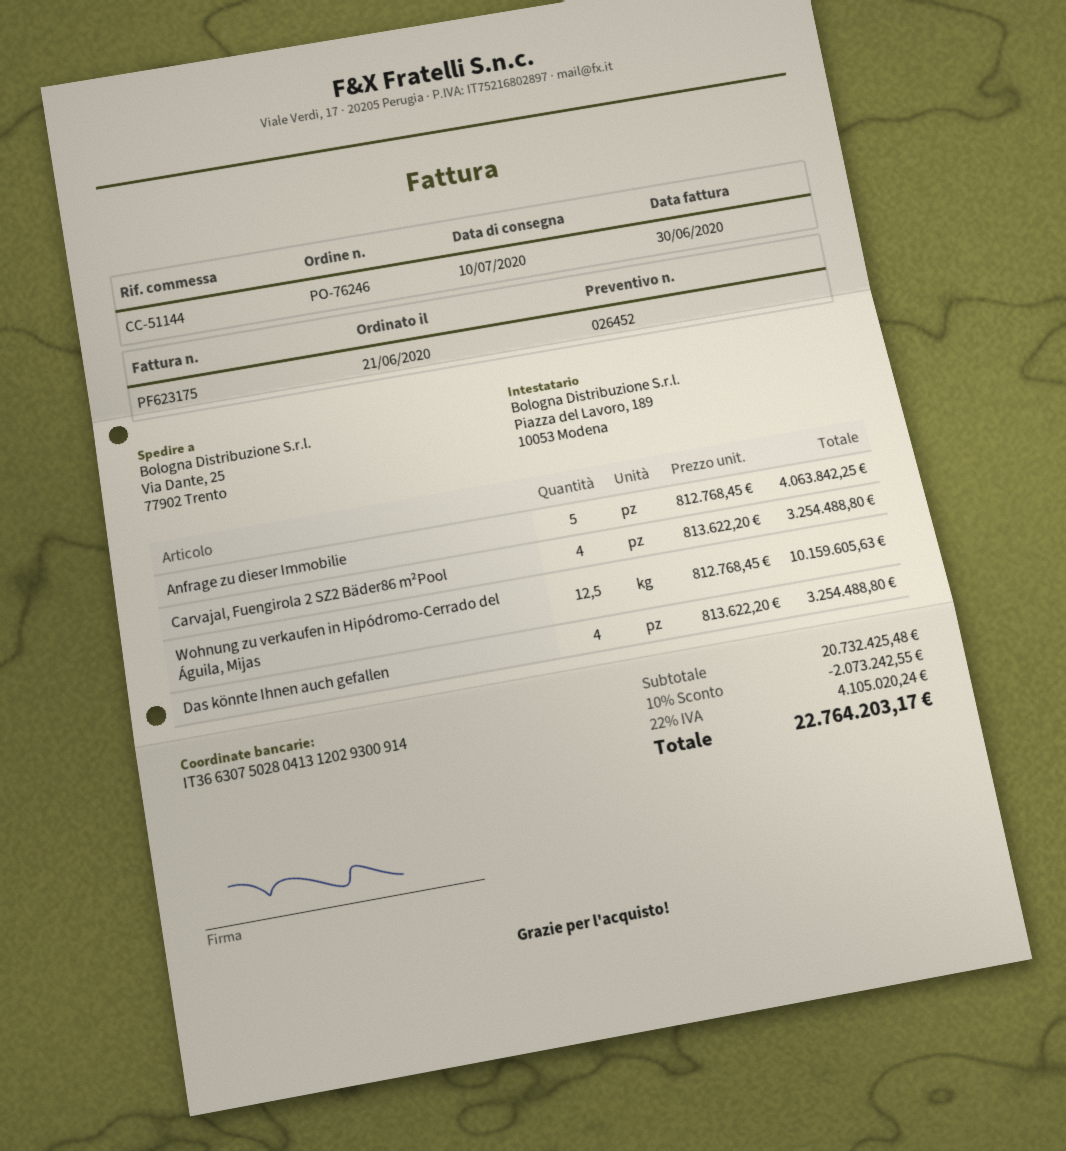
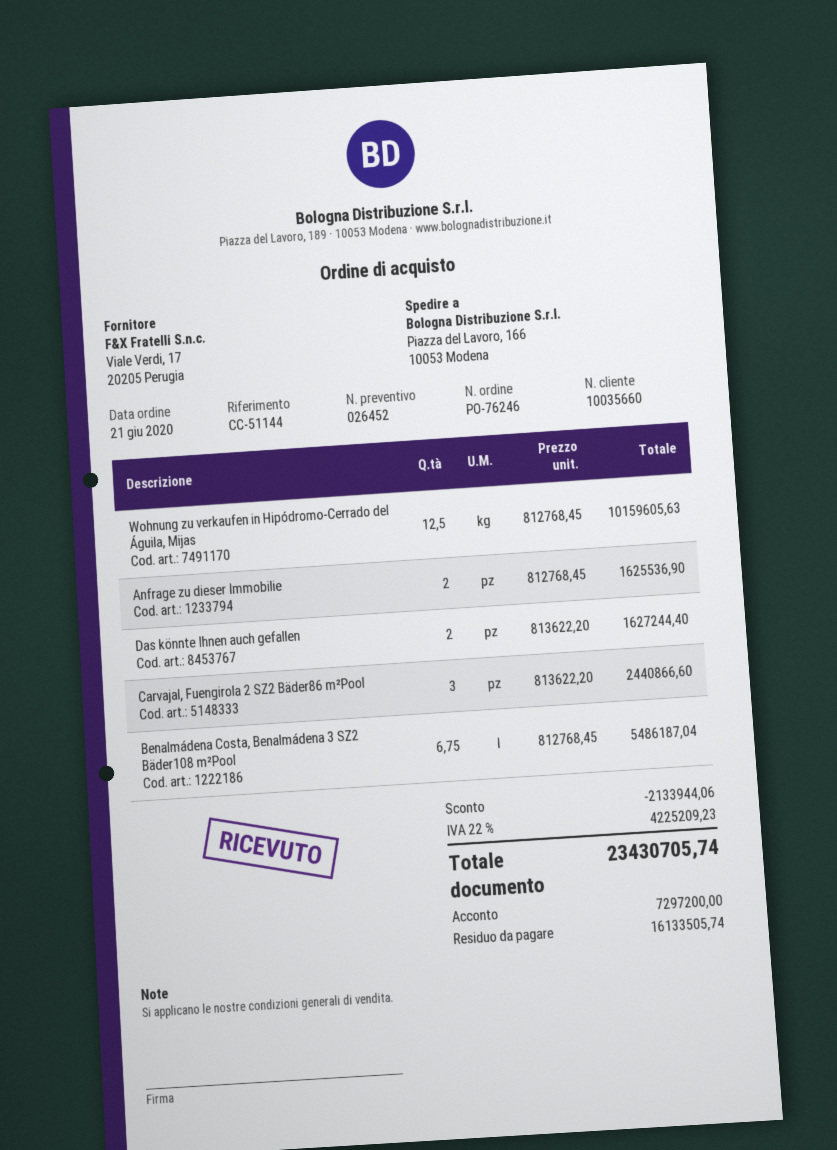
ship to: Via Dante, 25, 77902 Trento -> Piazza del Lavoro, 166, 10053 Modena
Anfrage zu dieser Immobilie: 5 x 812768.45 = 4063842.25 -> 2 x 812768.45 = 1625536.90
Carvajal, Fuengirola 2 SZ2 Bäder86 m²Pool: 4 x 813622.20 = 3254488.80 -> 3 x 813622.20 = 2440866.60
Das könnte Ihnen auch gefallen: 4 x 813622.20 = 3254488.80 -> 2 x 813622.20 = 1627244.40
Benalmádena Costa, Benalmádena 3 SZ2 Bäder108 m²Pool: none -> 6.75 x 812768.45 = 5486187.04
discount: 2073242.55 -> 2133944.06
tax: 22% = 4105020.24 -> 22% = 4225209.23
total: 22764203.17 -> 23430705.74

